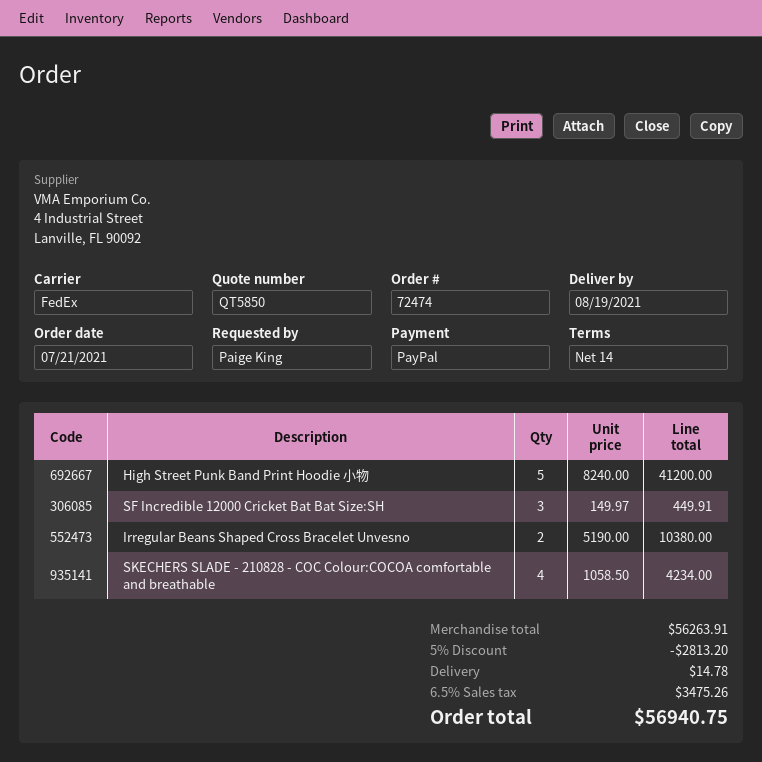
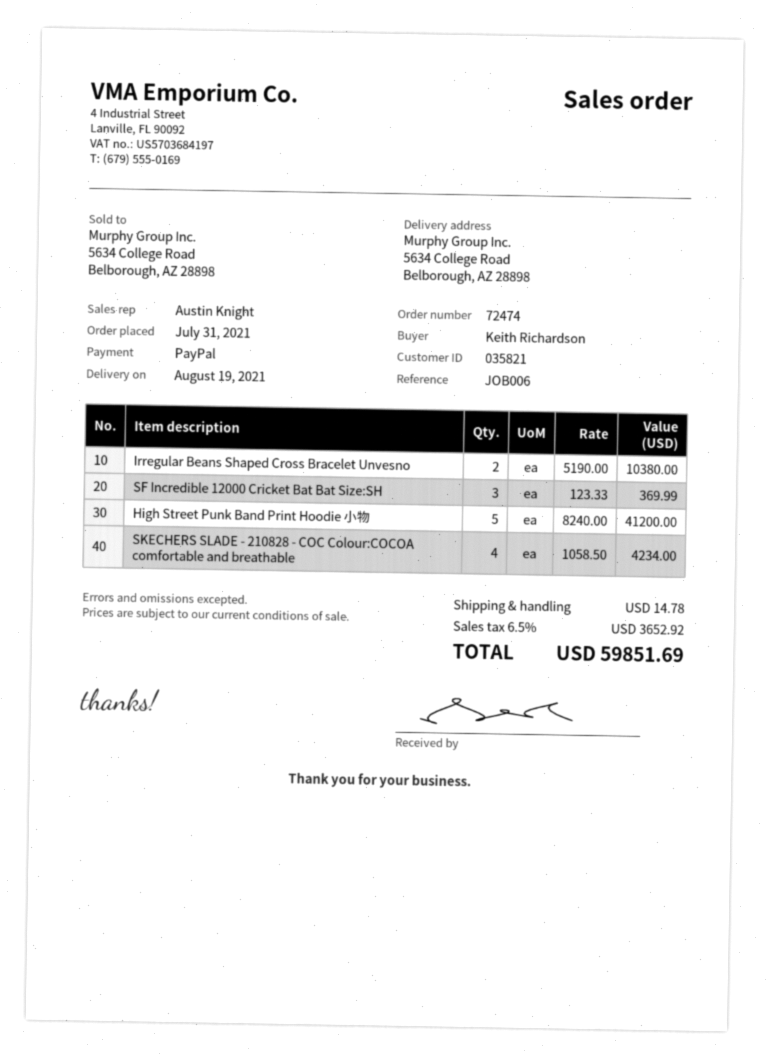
order date: 2021-07-21 -> 2021-07-31
ordered by: Paige King -> Keith Richardson
SF Incredible 12000 Cricket Bat Bat Size:SH: 3 x 149.97 = 449.91 -> 3 x 123.33 = 369.99
discount: 5% = 2813.20 -> none
tax: 6.5% = 3475.26 -> 6.5% = 3652.92
total: 56940.75 -> 59851.69

